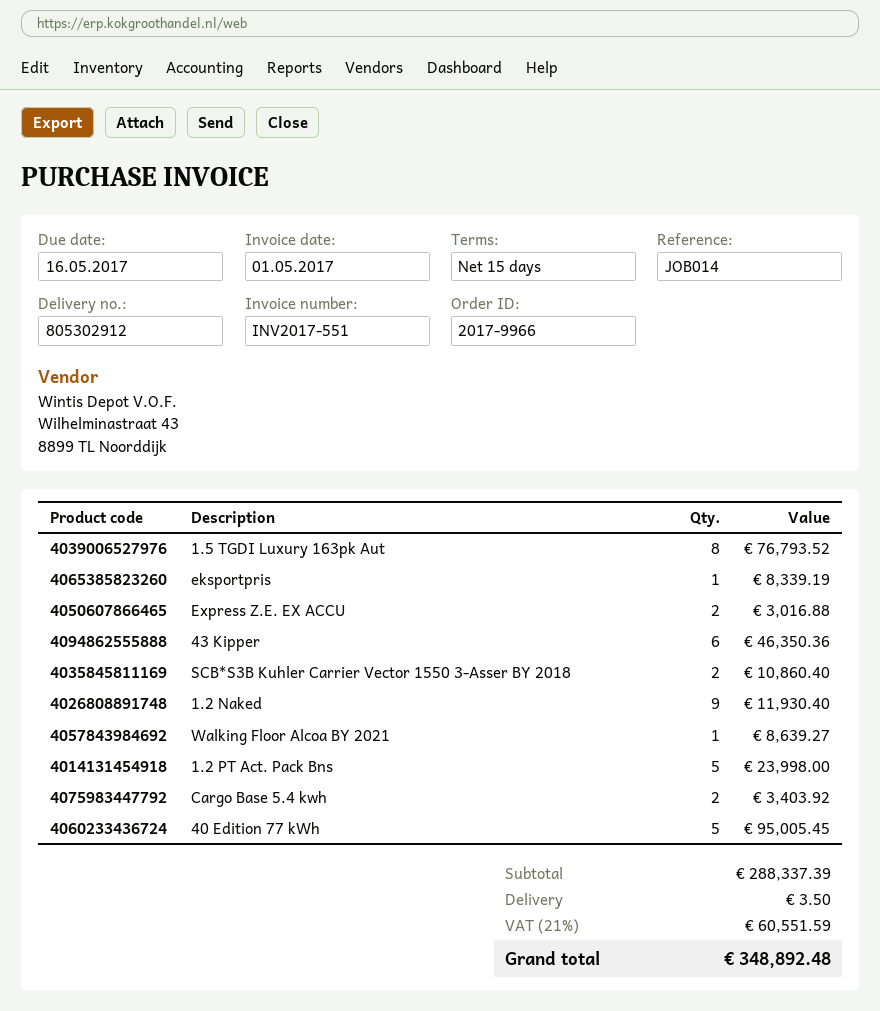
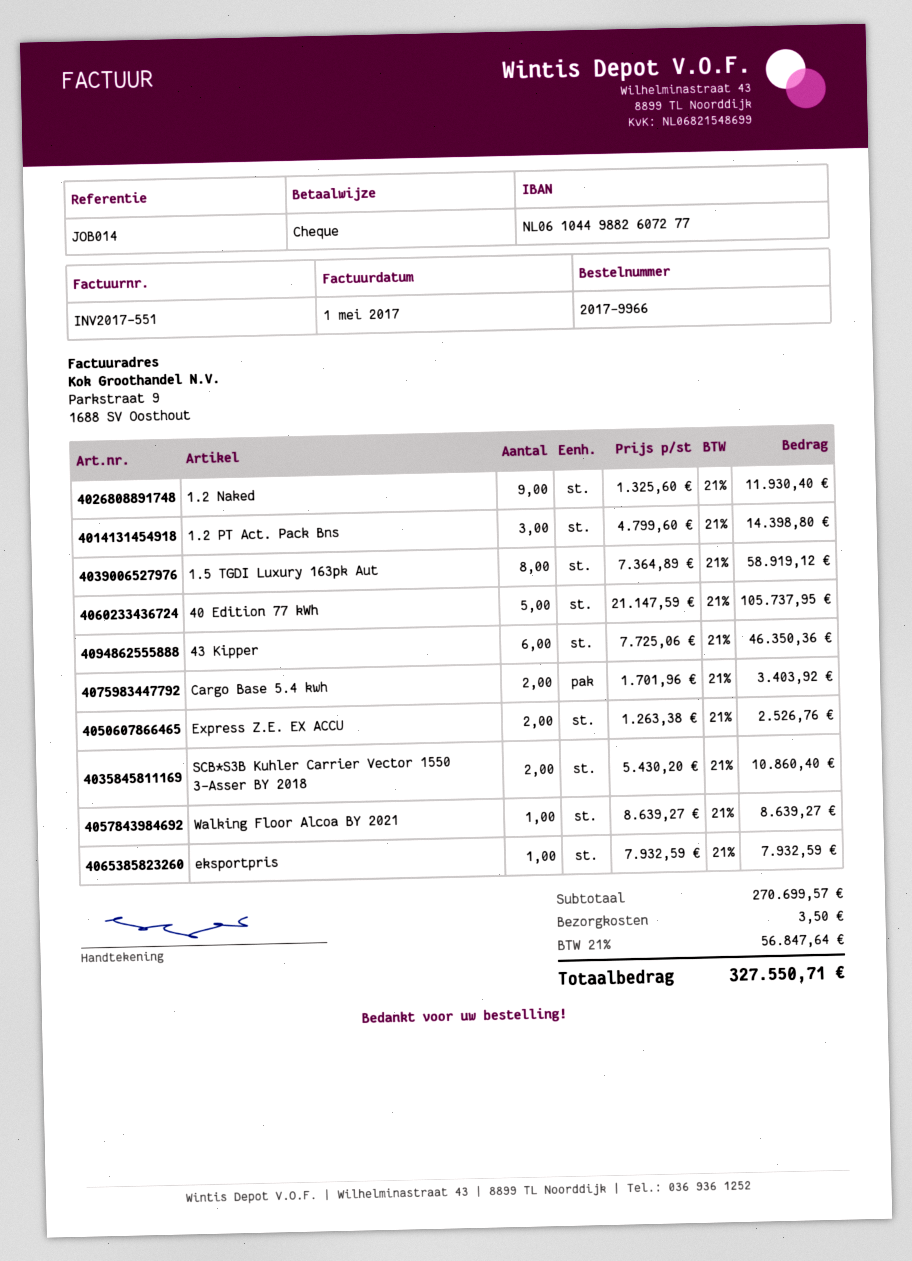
1.5 TGDI Luxury 163pk Aut: 8 for 76793.52 -> 8 for 58919.12
eksportpris: 1 for 8339.19 -> 1 for 7932.59
Express Z.E. EX ACCU: 2 for 3016.88 -> 2 for 2526.76
1.2 PT Act. Pack Bns: 5 for 23998.00 -> 3 for 14398.80
40 Edition 77 kWh: 5 for 95005.45 -> 5 for 105737.95
subtotal: 288337.39 -> 270699.57
tax: 21% = 60551.59 -> 21% = 56847.64
total: 348892.48 -> 327550.71

